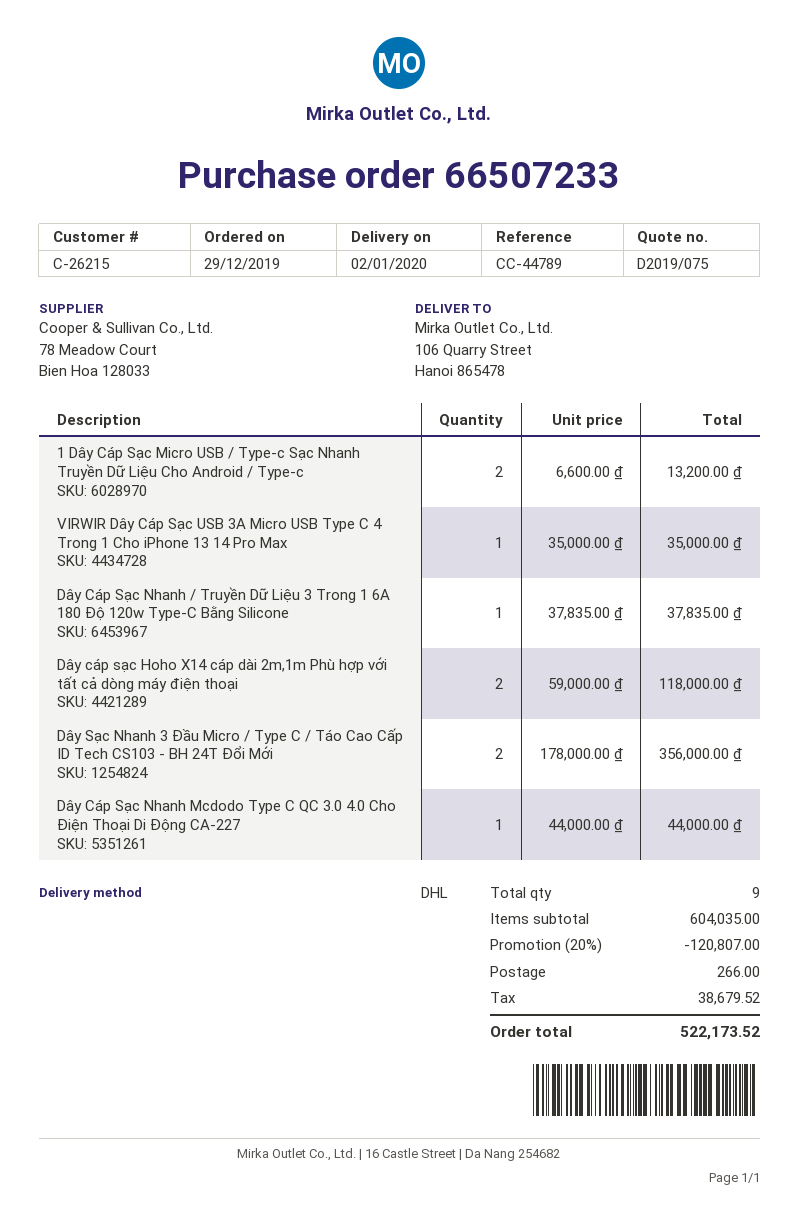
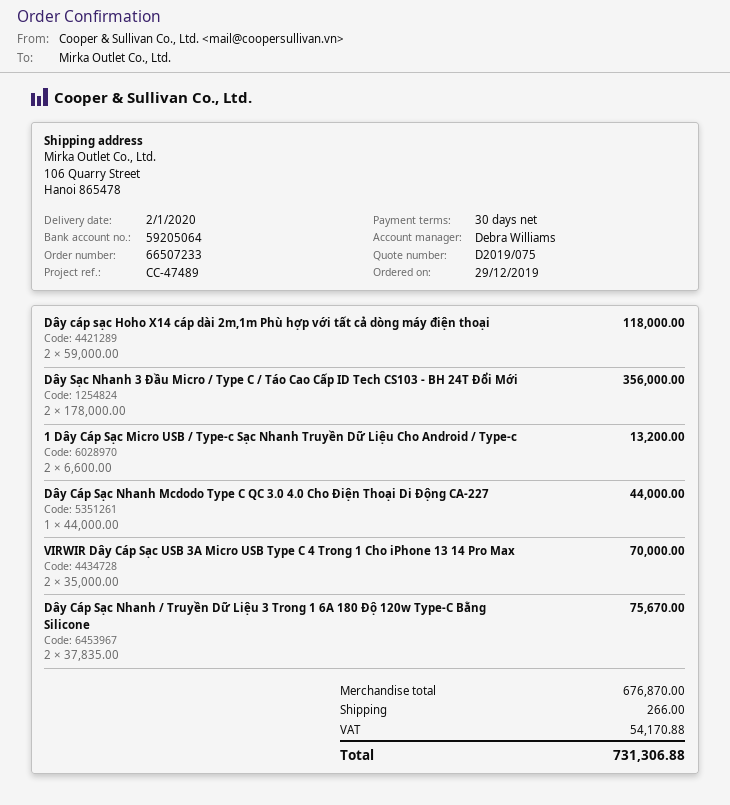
reference: CC-44789 -> CC-47489
VIRWIR Dây Cáp Sạc USB 3A Micro USB Type C 4 Trong 1 Cho iPhone 13 14 Pro Max: 1 x 35000.00 = 35000.00 -> 2 x 35000.00 = 70000.00
Dây Cáp Sạc Nhanh / Truyền Dữ Liệu 3 Trong 1 6A 180 Độ 120w Type-C Bằng Silicone: 1 x 37835.00 = 37835.00 -> 2 x 37835.00 = 75670.00
subtotal: 604035.00 -> 676870.00
discount: 20% = 120807.00 -> none
tax: 38679.52 -> 54170.88
total: 522173.52 -> 731306.88

